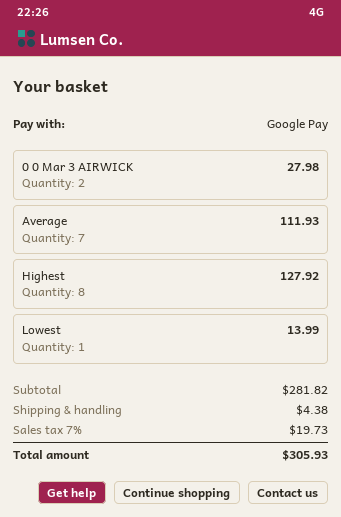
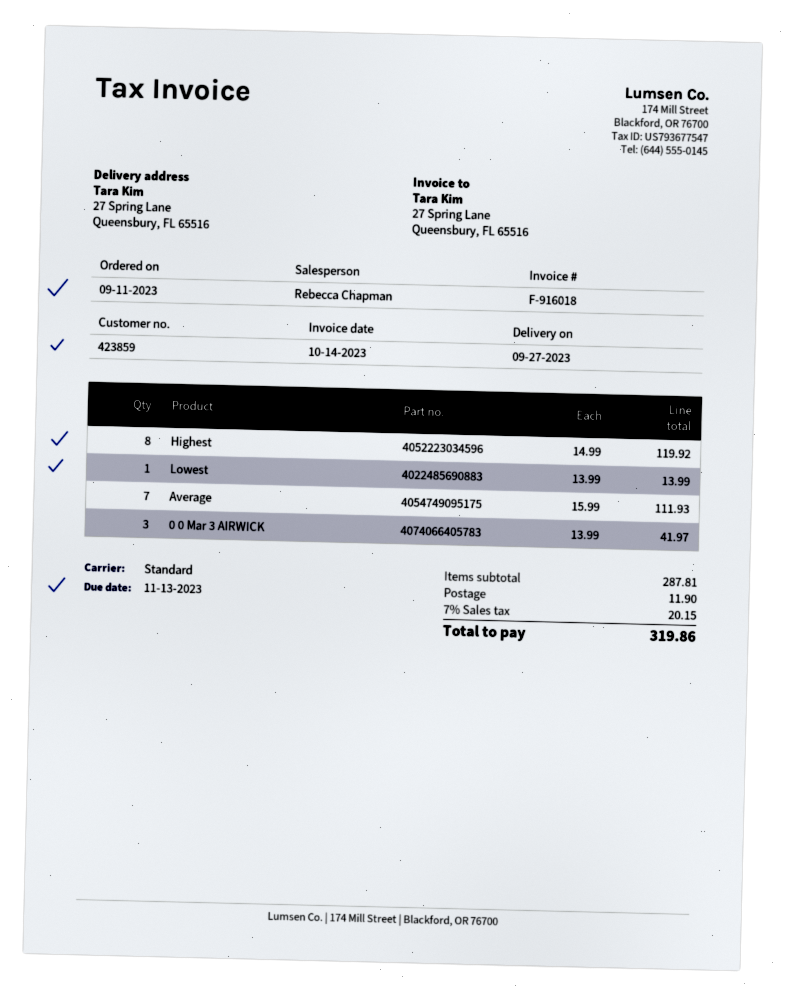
0 0 Mar 3 AIRWICK: 2 for 27.98 -> 3 for 41.97
Highest: 8 for 127.92 -> 8 for 119.92
subtotal: 281.82 -> 287.81
shipping: 4.38 -> 11.90
tax: 7% = 19.73 -> 7% = 20.15
total: 305.93 -> 319.86

